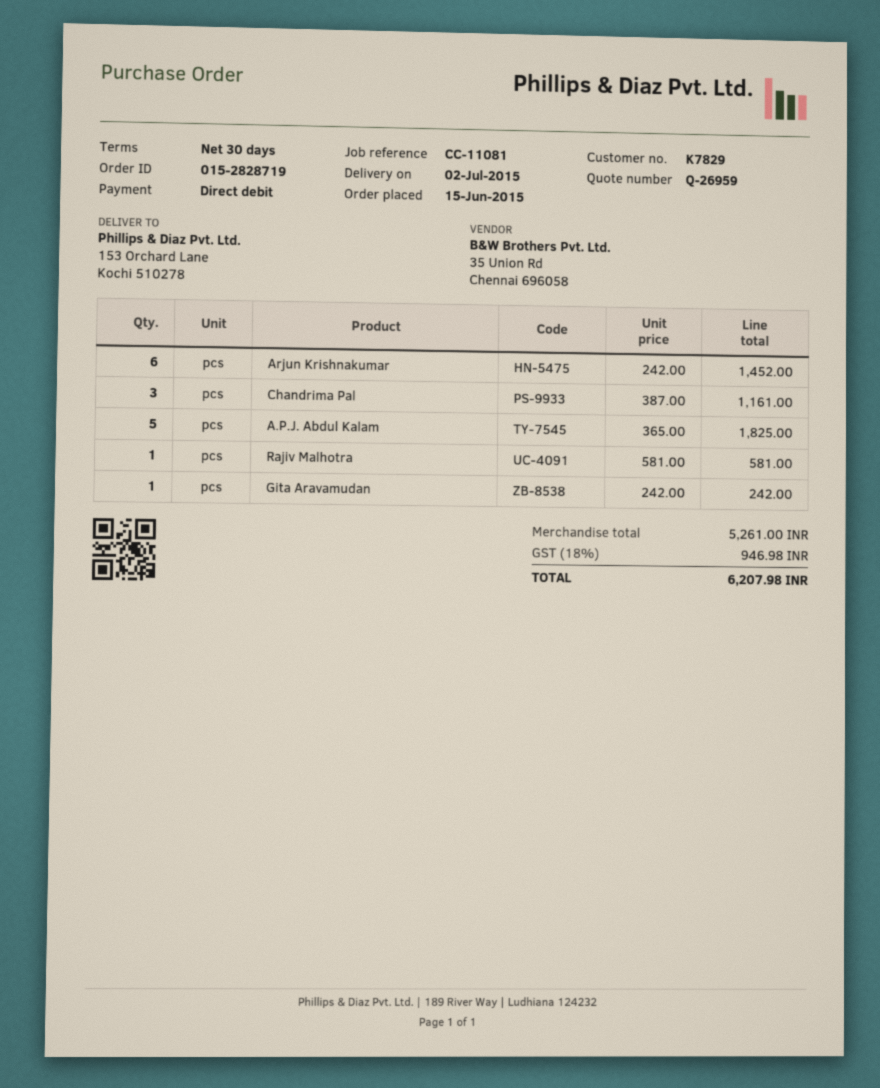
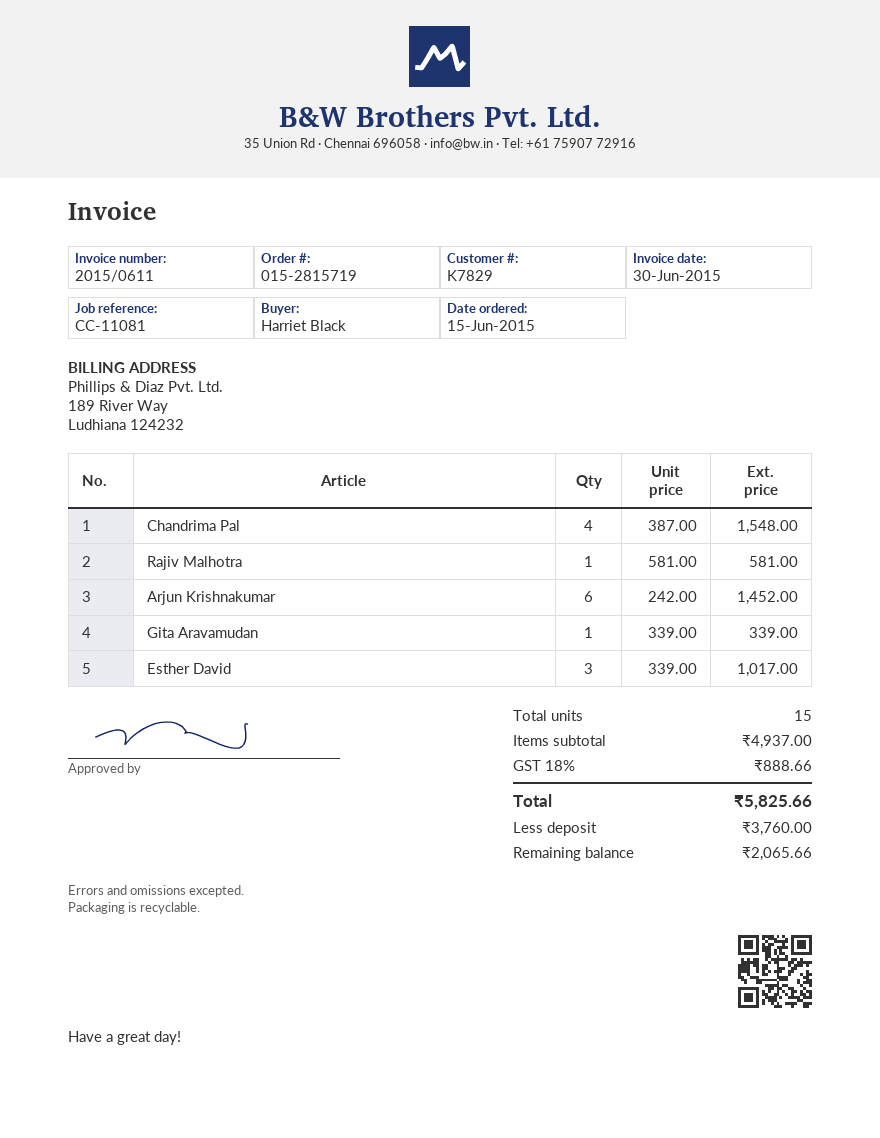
order number: 015-2828719 -> 015-2815719
Chandrima Pal: 3 x 387.00 = 1161.00 -> 4 x 387.00 = 1548.00
A.P.J. Abdul Kalam: 5 x 365.00 = 1825.00 -> none
Gita Aravamudan: 1 x 242.00 = 242.00 -> 1 x 339.00 = 339.00
Esther David: none -> 3 x 339.00 = 1017.00
subtotal: 5261.00 -> 4937.00
tax: 18% = 946.98 -> 18% = 888.66
total: 6207.98 -> 5825.66

